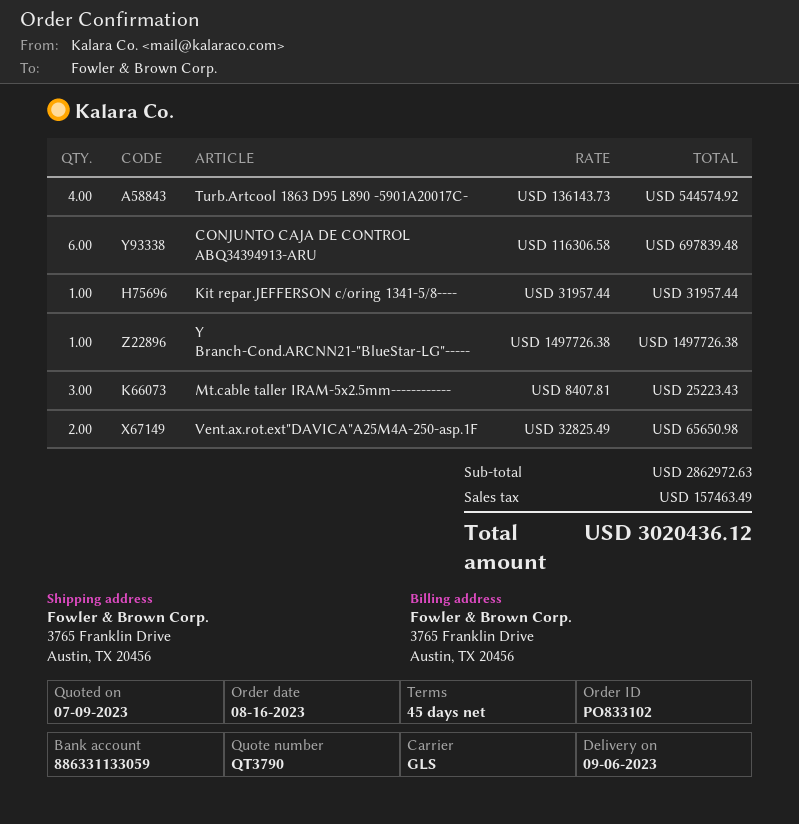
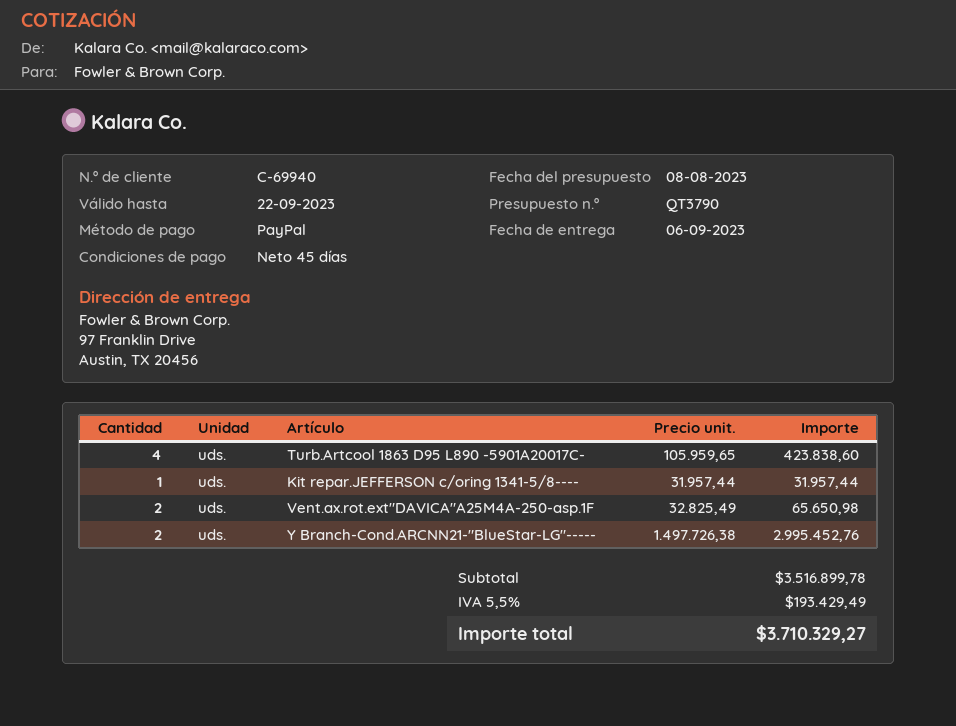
quote date: 2023-07-09 -> 2023-08-08
ship to: 3765 Franklin Drive, Austin, TX 20456 -> 97 Franklin Drive, Austin, TX 20456
Turb.Artcool 1863 D95 L890 -5901A20017C-: 4 x 136143.73 = 544574.92 -> 4 x 105959.65 = 423838.60
CONJUNTO CAJA DE CONTROL ABQ34394913-ARU: 6 x 116306.58 = 697839.48 -> none
Y Branch-Cond.ARCNN21-"BlueStar-LG"-----: 1 x 1497726.38 = 1497726.38 -> 2 x 1497726.38 = 2995452.76
Mt.cable taller IRAM-5x2.5mm------------: 3 x 8407.81 = 25223.43 -> none
subtotal: 2862972.63 -> 3516899.78
tax: 157463.49 -> 193429.49
total: 3020436.12 -> 3710329.27

